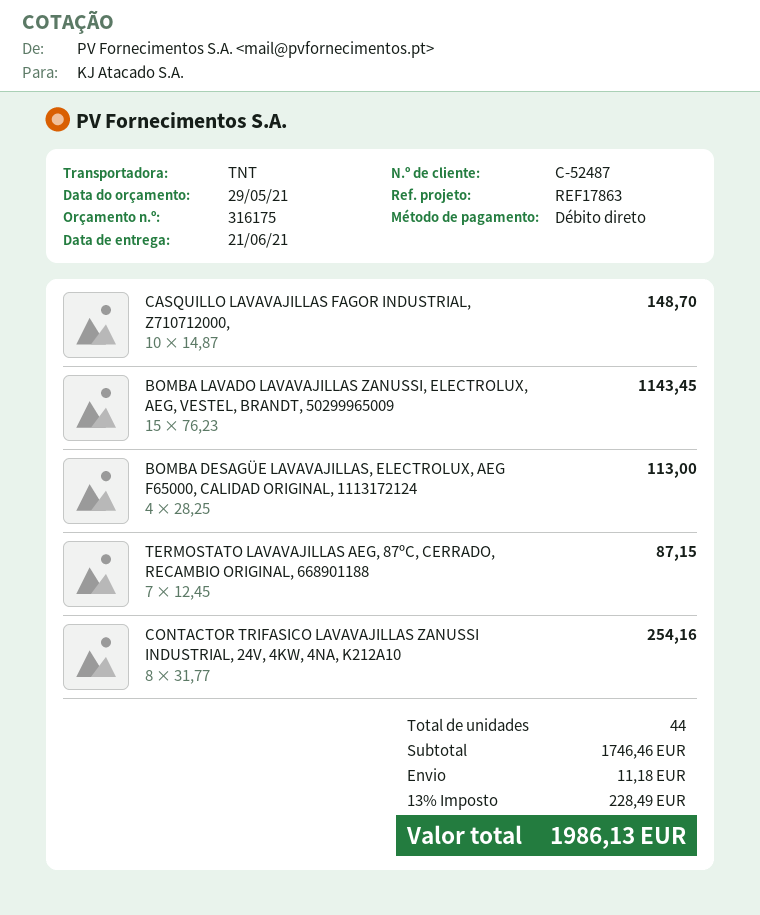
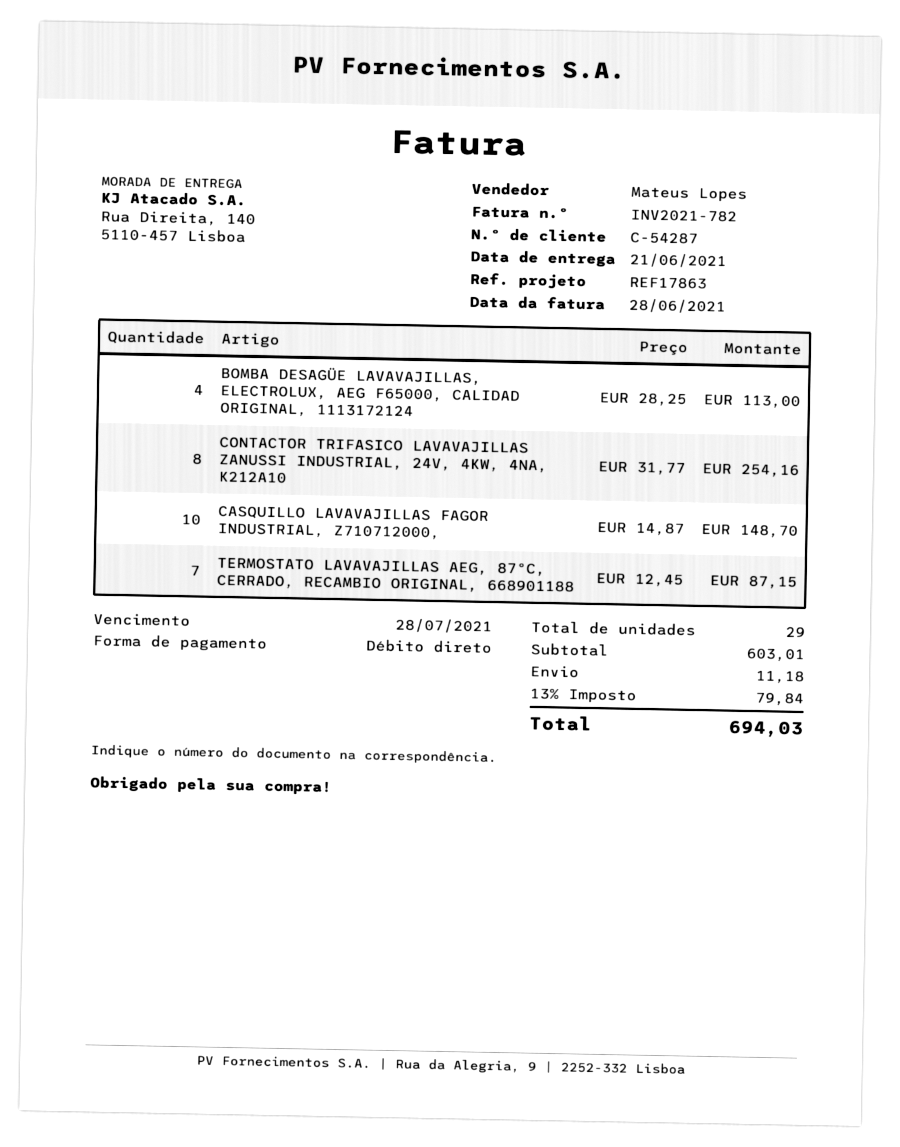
customer number: C-52487 -> C-54287
BOMBA LAVADO LAVAVAJILLAS ZANUSSI, ELECTROLUX, AEG, VESTEL, BRANDT, 50299965009: 15 x 76.23 = 1143.45 -> none
total quantity: 44 -> 29
subtotal: 1746.46 -> 603.01
tax: 13% = 228.49 -> 13% = 79.84
total: 1986.13 -> 694.03

